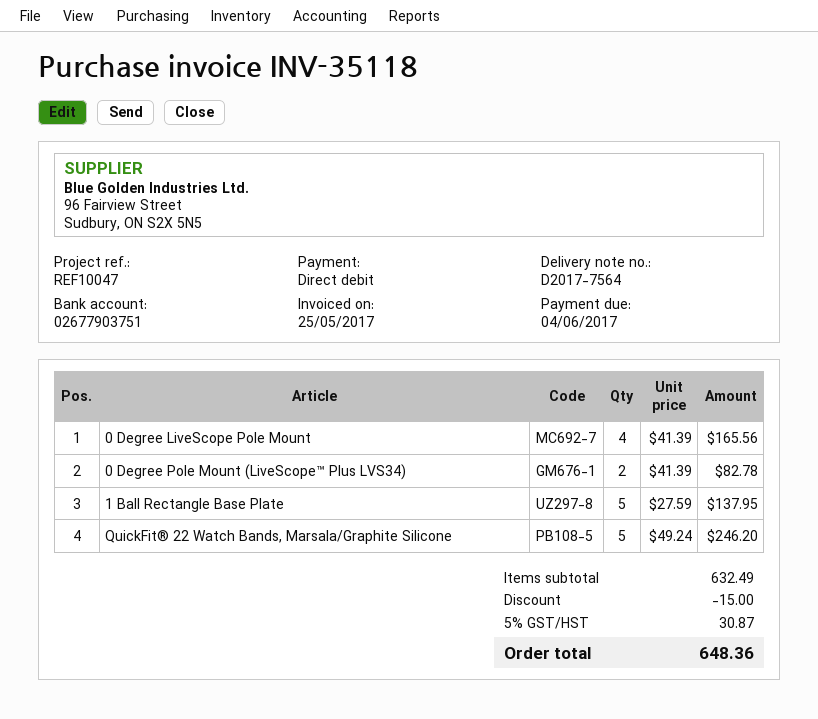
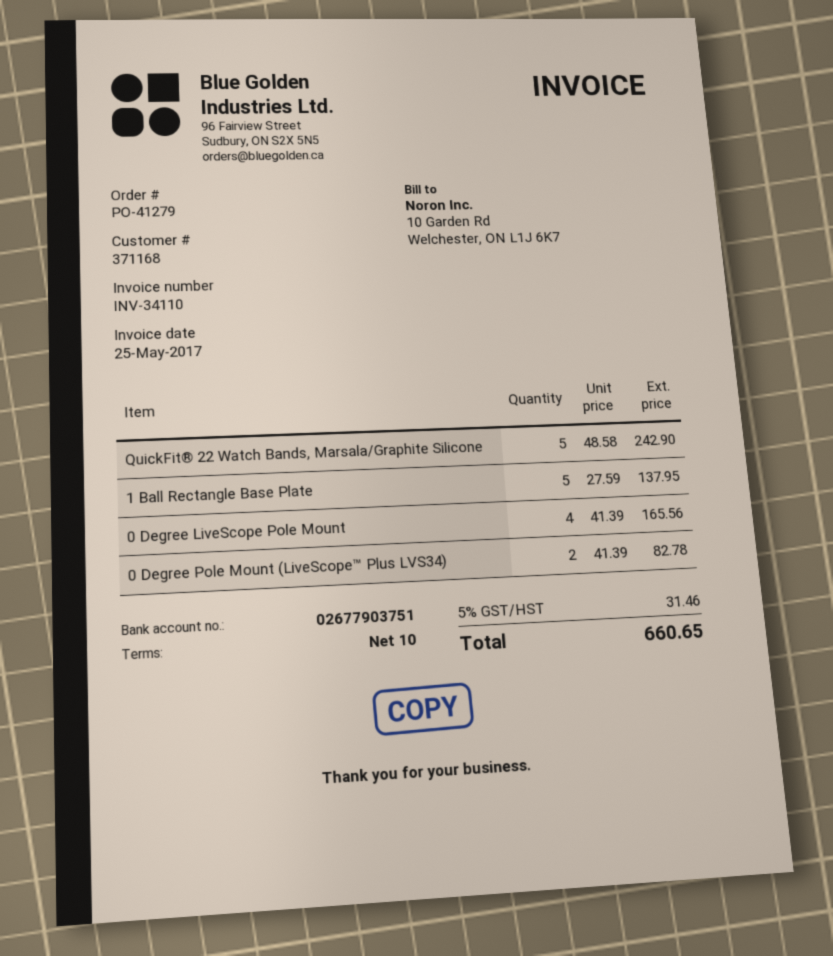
invoice number: INV-35118 -> INV-34110
QuickFit® 22 Watch Bands, Marsala/Graphite Silicone: 5 x 49.24 = 246.20 -> 5 x 48.58 = 242.90
discount: 15.00 -> none
tax: 5% = 30.87 -> 5% = 31.46
total: 648.36 -> 660.65

